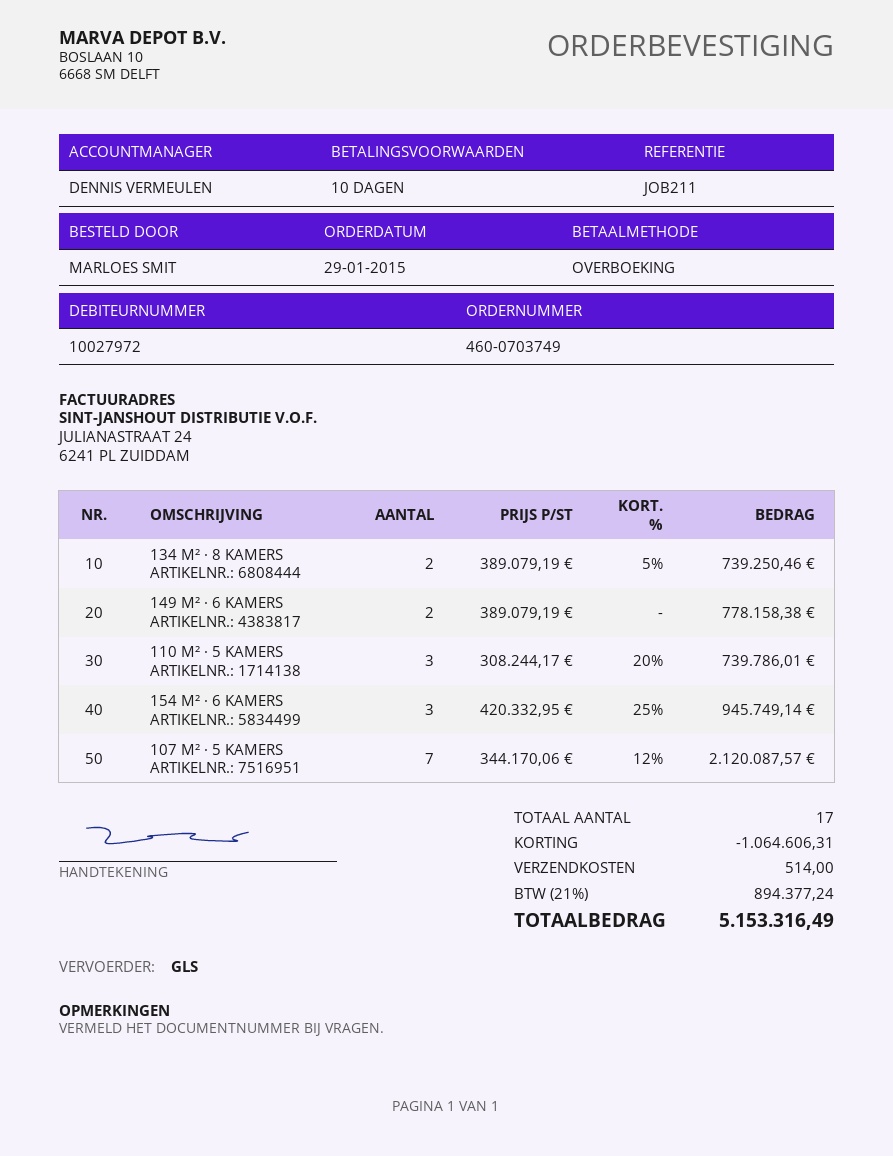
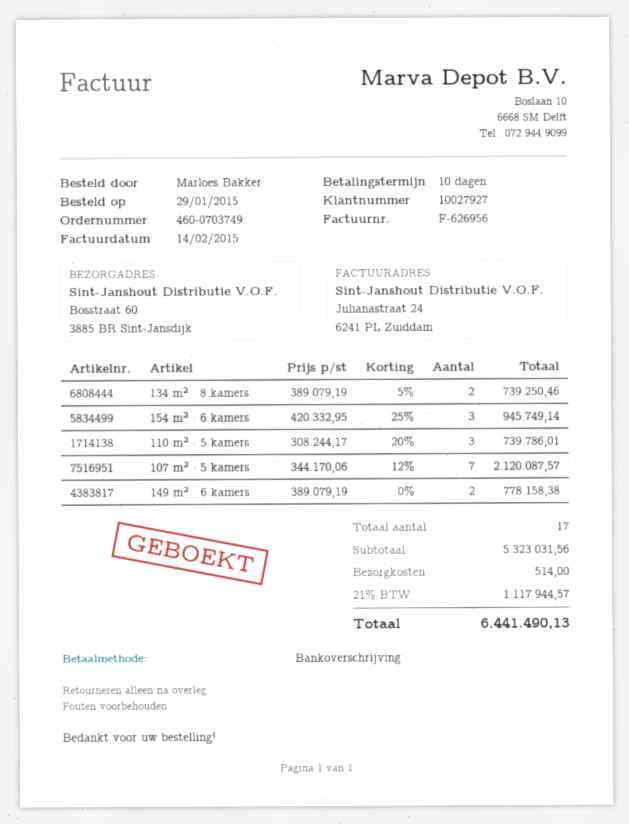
customer number: 10027972 -> 10027927
ordered by: MARLOES SMIT -> Marloes Bakker
discount: 1064606.31 -> none
tax: 21% = 894377.24 -> 21% = 1117944.57
total: 5153316.49 -> 6441490.13

